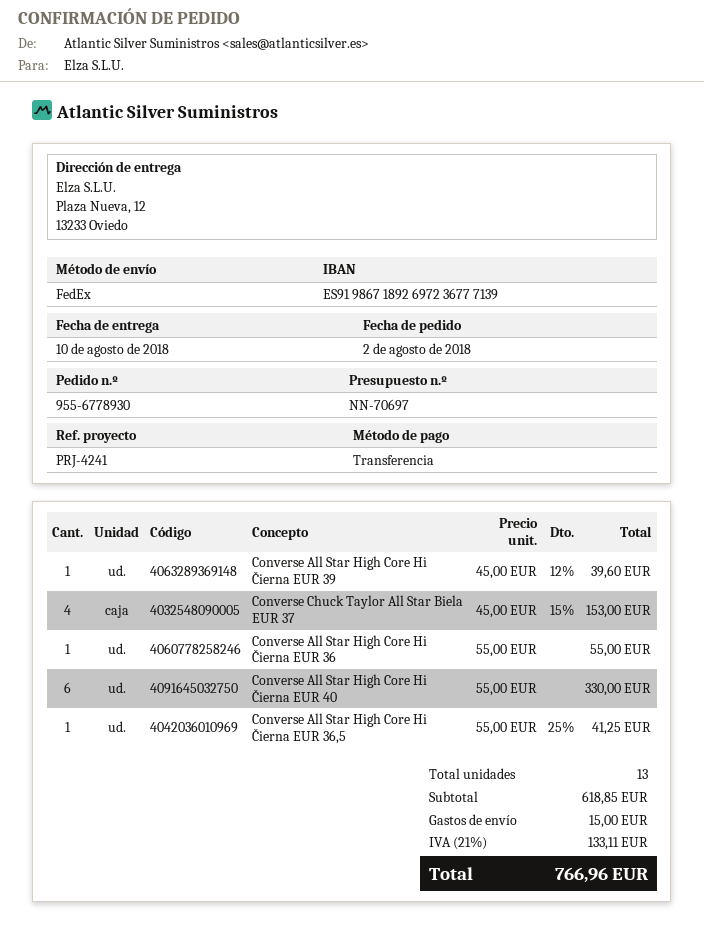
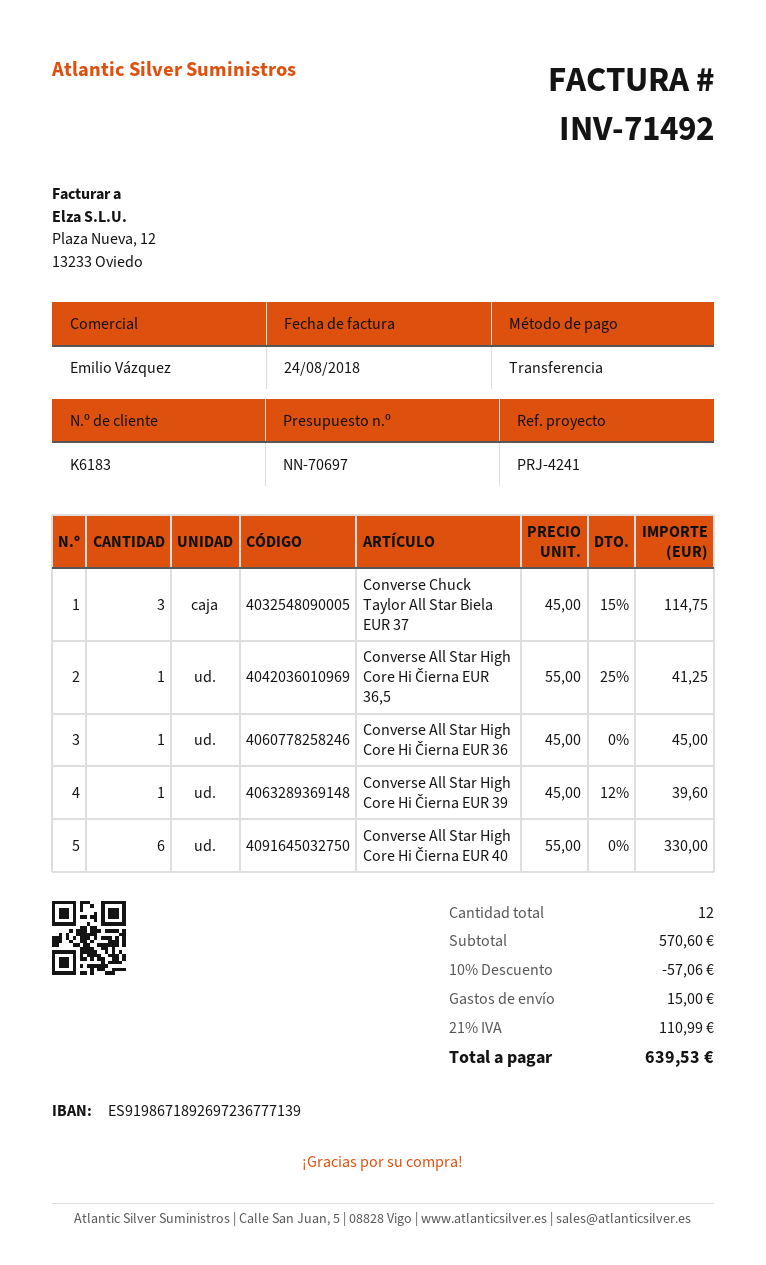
Converse Chuck Taylor All Star Biela EUR 37: 4 x 45.00 - 15% = 153.00 -> 3 x 45.00 - 15% = 114.75
Converse All Star High Core Hi Čierna EUR 36: 1 x 55.00 = 55.00 -> 1 x 45.00 = 45.00
total quantity: 13 -> 12
subtotal: 618.85 -> 570.60
discount: none -> 10% = 57.06
tax: 21% = 133.11 -> 21% = 110.99
total: 766.96 -> 639.53

